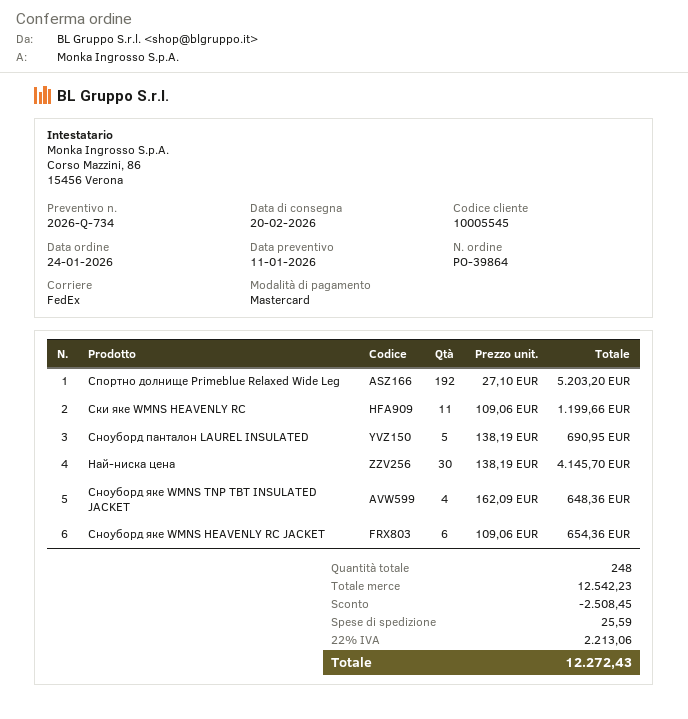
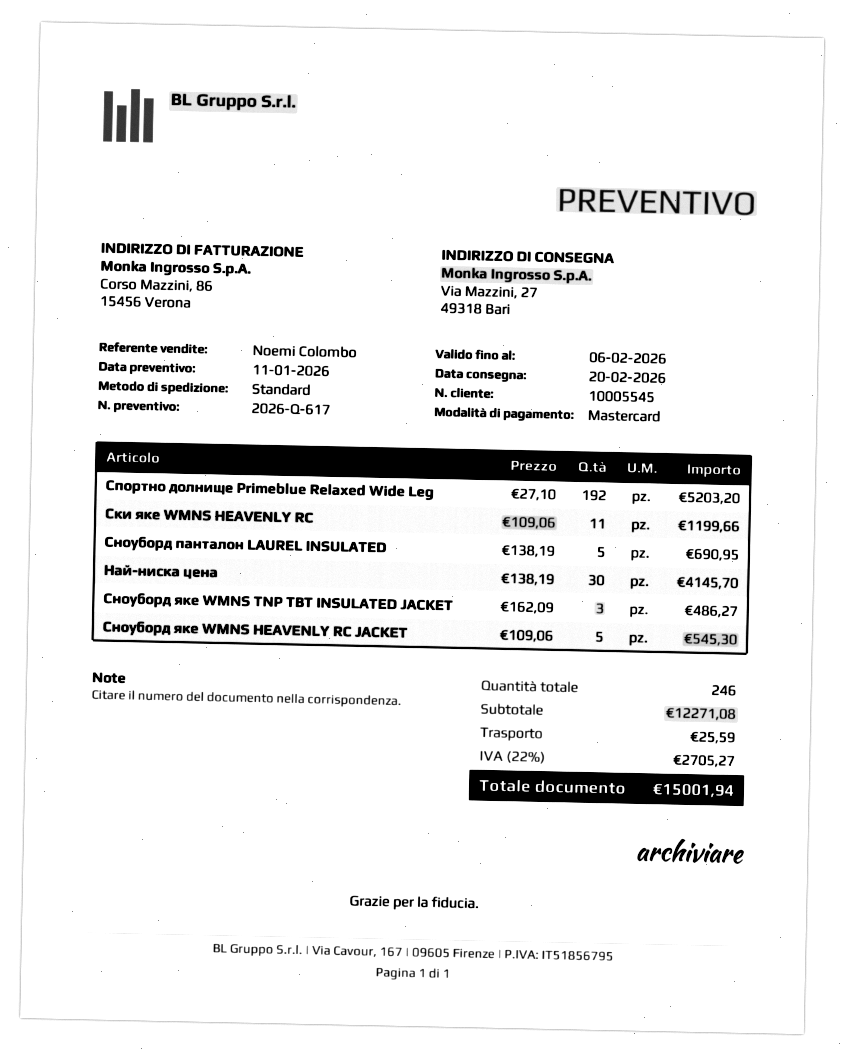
quote number: 2026-Q-734 -> 2026-Q-617
shipping method: FedEx -> standard
Сноуборд яке WMNS TNP TBT INSULATED JACKET: 4 x 162.09 = 648.36 -> 3 x 162.09 = 486.27
Сноуборд яке WMNS HEAVENLY RC JACKET: 6 x 109.06 = 654.36 -> 5 x 109.06 = 545.30
total quantity: 248 -> 246
subtotal: 12542.23 -> 12271.08
discount: 2508.45 -> none
tax: 22% = 2213.06 -> 22% = 2705.27
total: 12272.43 -> 15001.94

